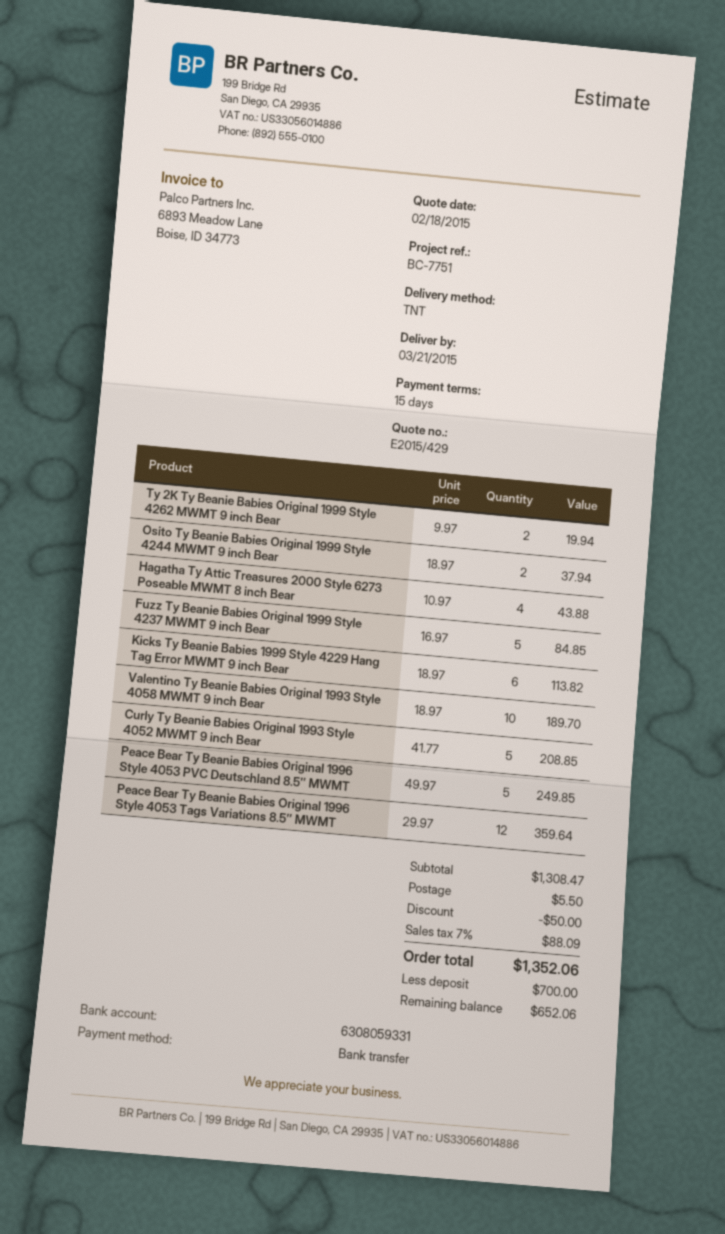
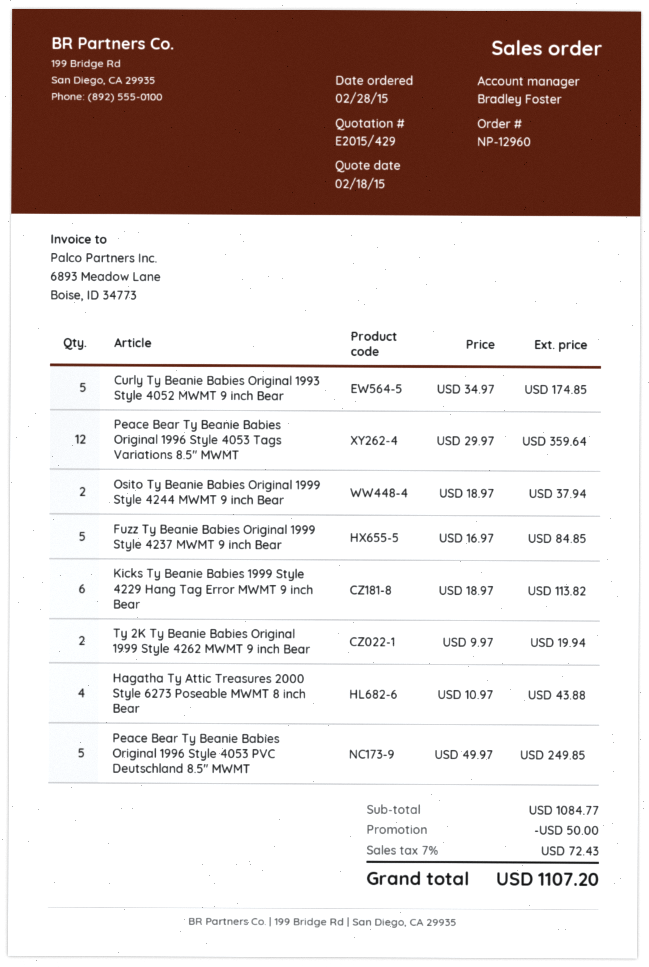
Valentino Ty Beanie Babies Original 1993 Style 4058 MWMT 9 inch Bear: 10 x 18.97 = 189.70 -> none
Curly Ty Beanie Babies Original 1993 Style 4052 MWMT 9 inch Bear: 5 x 41.77 = 208.85 -> 5 x 34.97 = 174.85
subtotal: 1308.47 -> 1084.77
shipping: 5.50 -> none
tax: 7% = 88.09 -> 7% = 72.43
total: 1352.06 -> 1107.20

